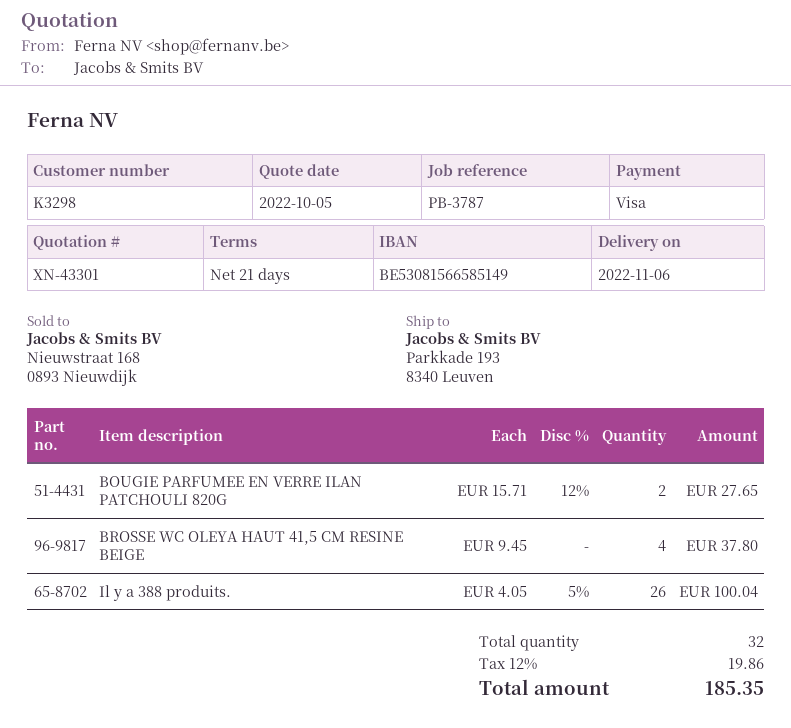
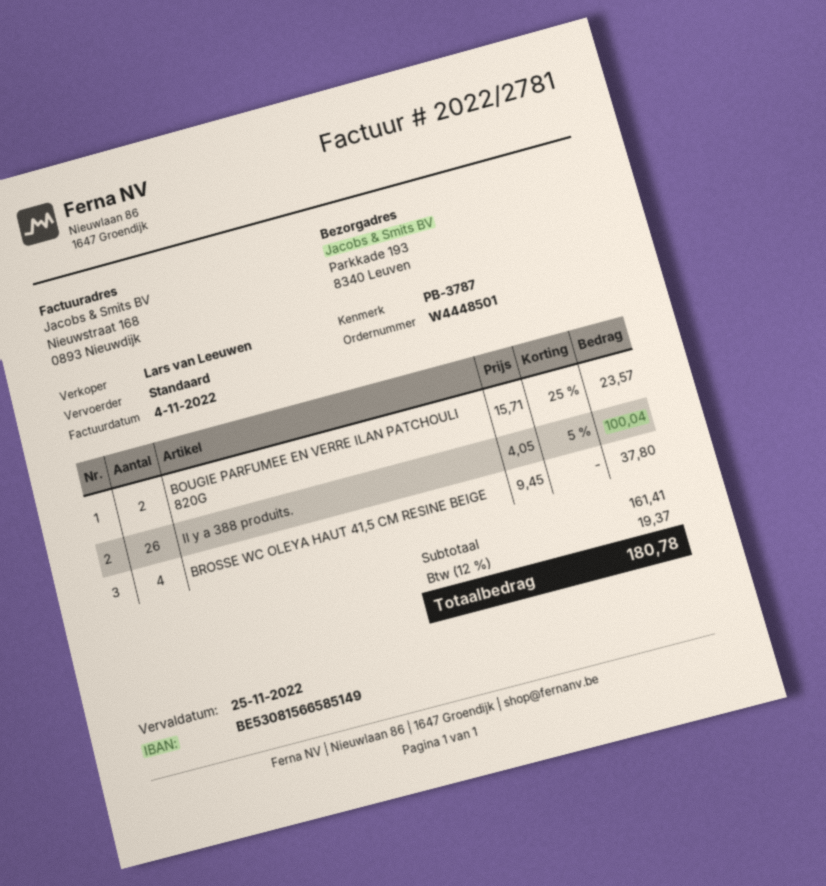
BOUGIE PARFUMEE EN VERRE ILAN PATCHOULI 820G: 2 x 15.71 - 12% = 27.65 -> 2 x 15.71 - 25% = 23.57
tax: 12% = 19.86 -> 12% = 19.37
total: 185.35 -> 180.78

